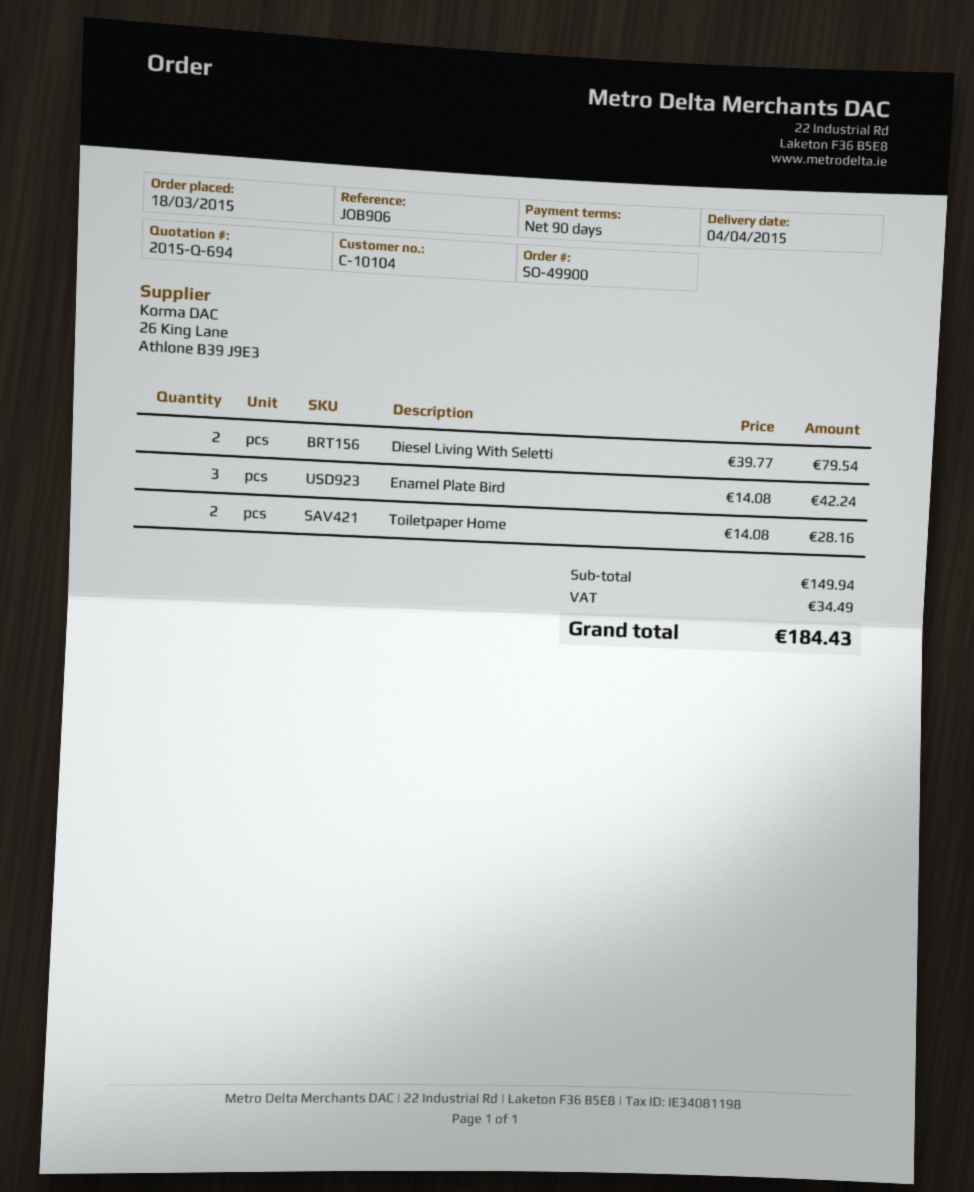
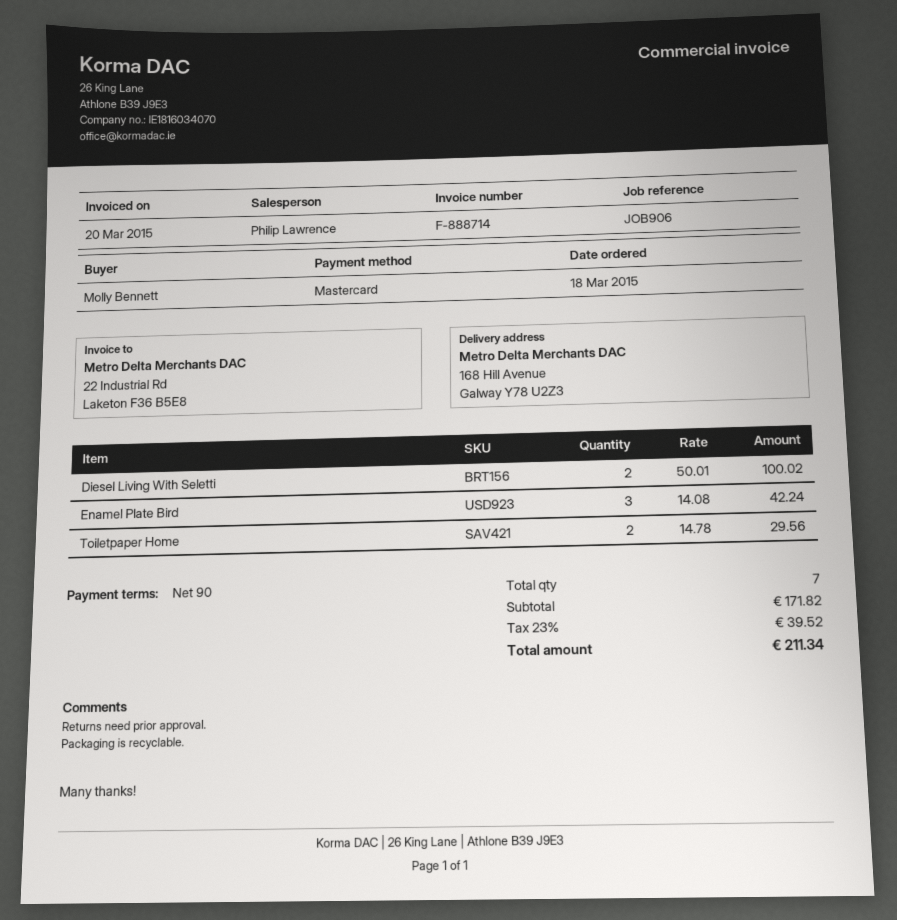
Diesel Living With Seletti: 2 x 39.77 = 79.54 -> 2 x 50.01 = 100.02
Toiletpaper Home: 2 x 14.08 = 28.16 -> 2 x 14.78 = 29.56
subtotal: 149.94 -> 171.82
tax: 34.49 -> 39.52
total: 184.43 -> 211.34

